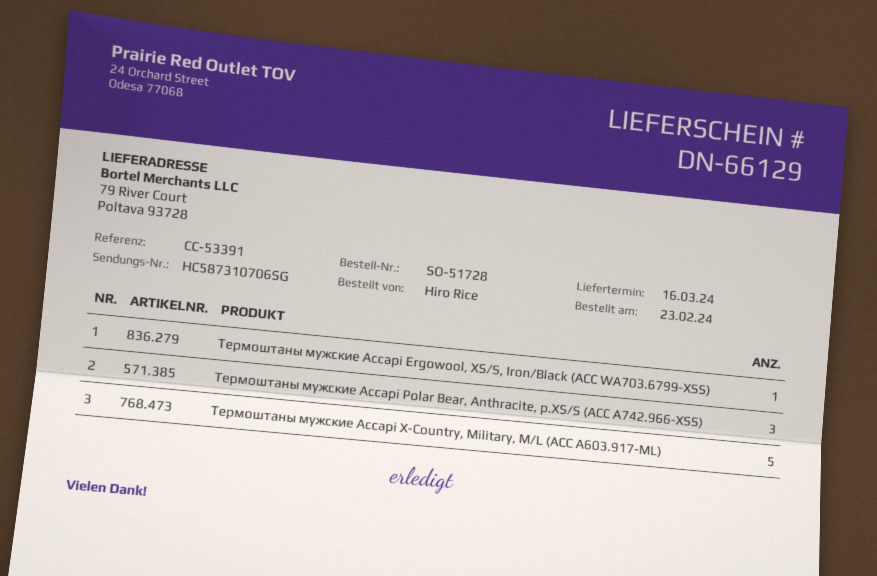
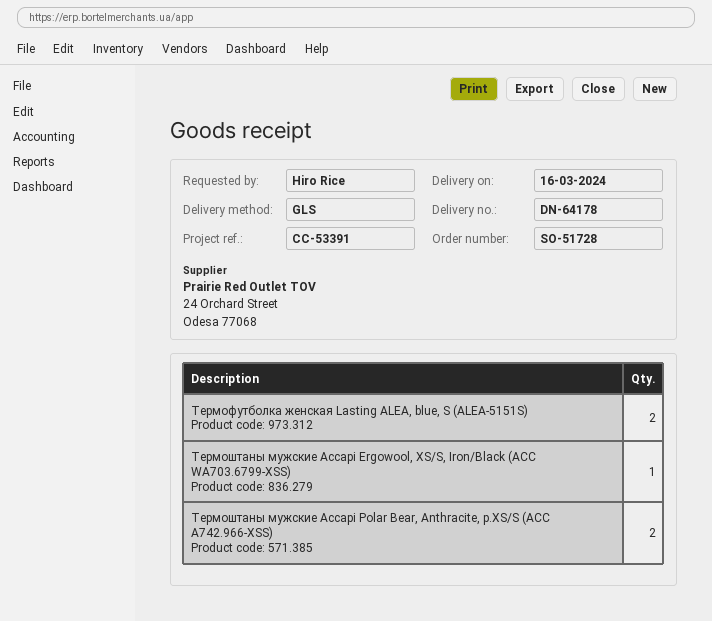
delivery note number: DN-66129 -> DN-64178
Термоштаны мужские Accapi Polar Bear, Anthracite, р.XS/S (ACC A742.966-XSS): 3 -> 2
Термоштаны мужские Accapi X-Country, Military, M/L (ACC А603.917-ML): 5 -> none
Термофутболка женская Lasting ALEA, blue, S (ALEA-5151S): none -> 2

